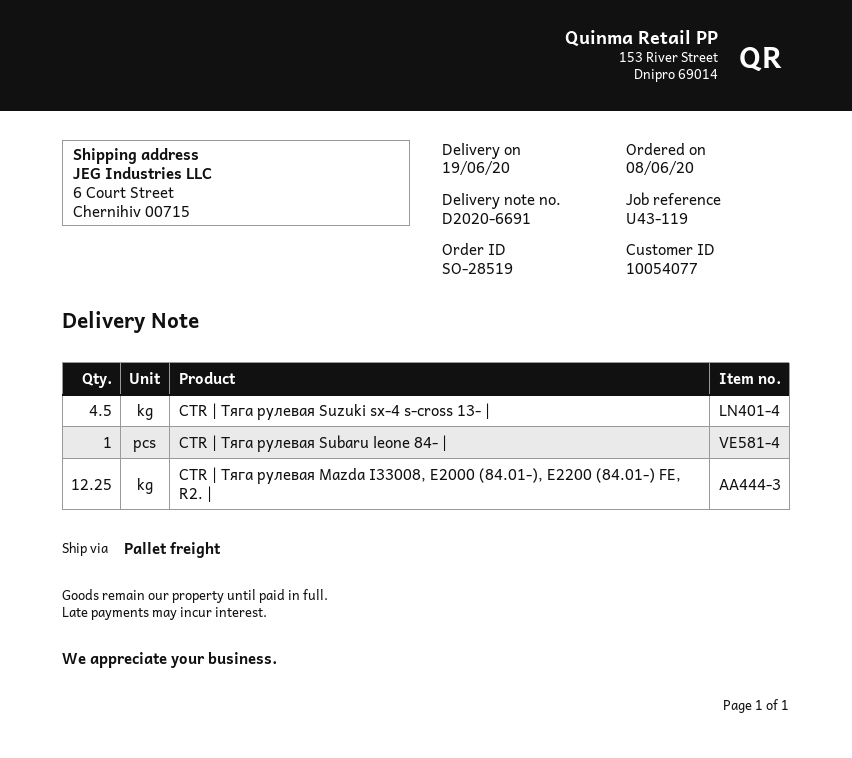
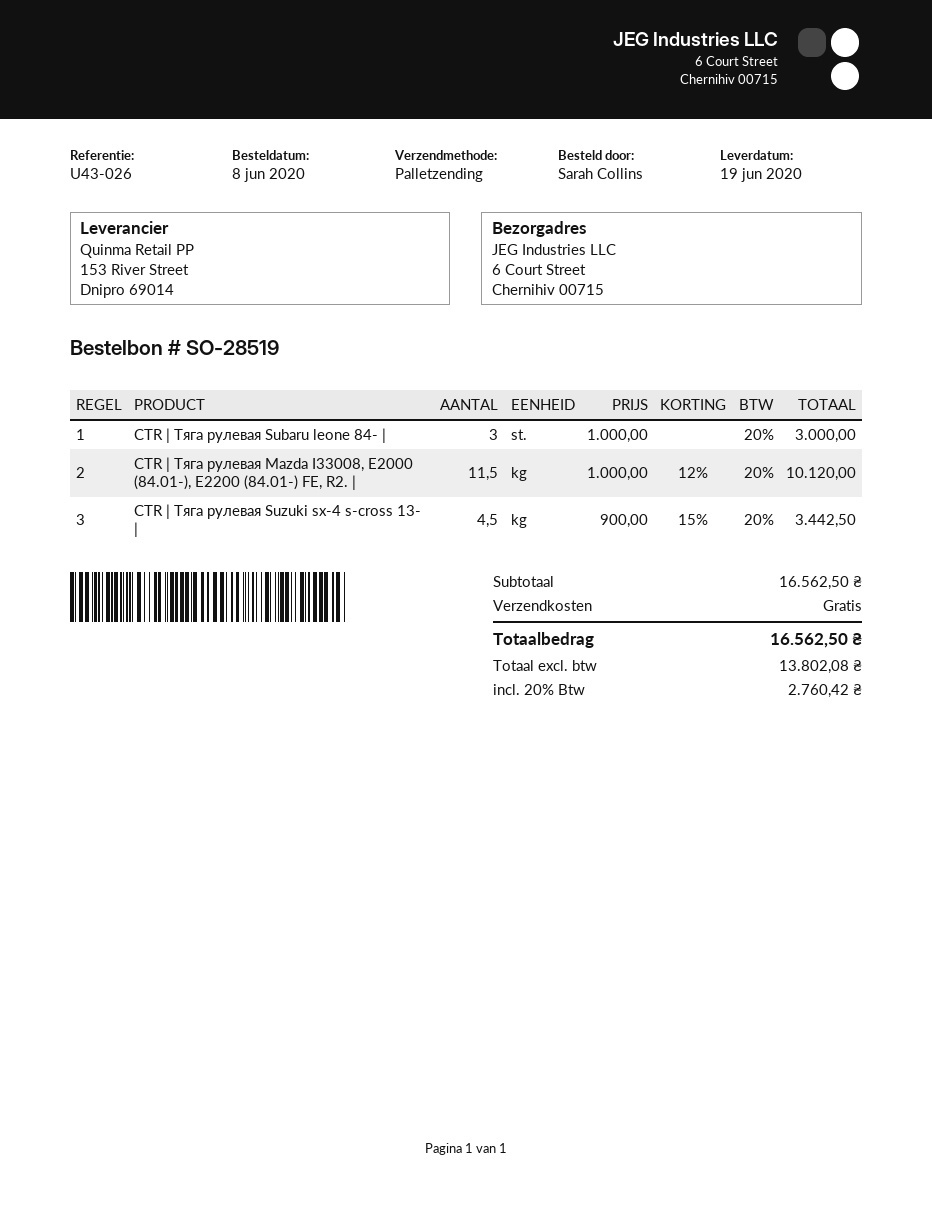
reference: U43-119 -> U43-026
CTR | Тяга рулевая Subaru leone 84- |: 1 -> 3
CTR | Тяга рулевая Mazda I33008, E2000 (84.01-), E2200 (84.01-) FE, R2. |: 12.25 -> 11.5

